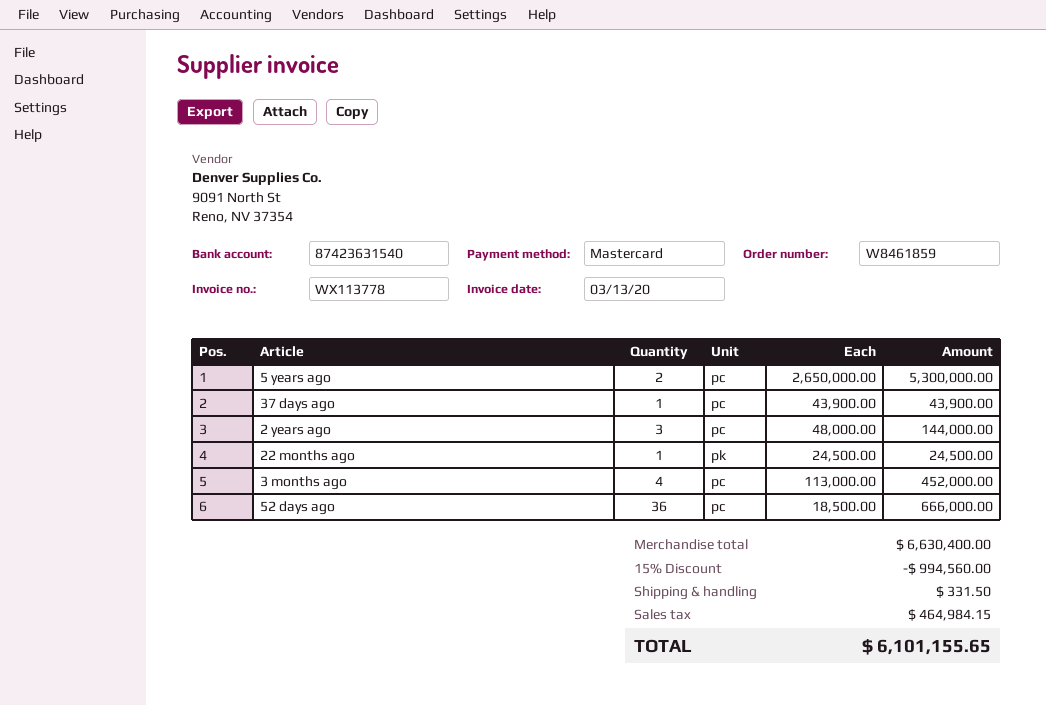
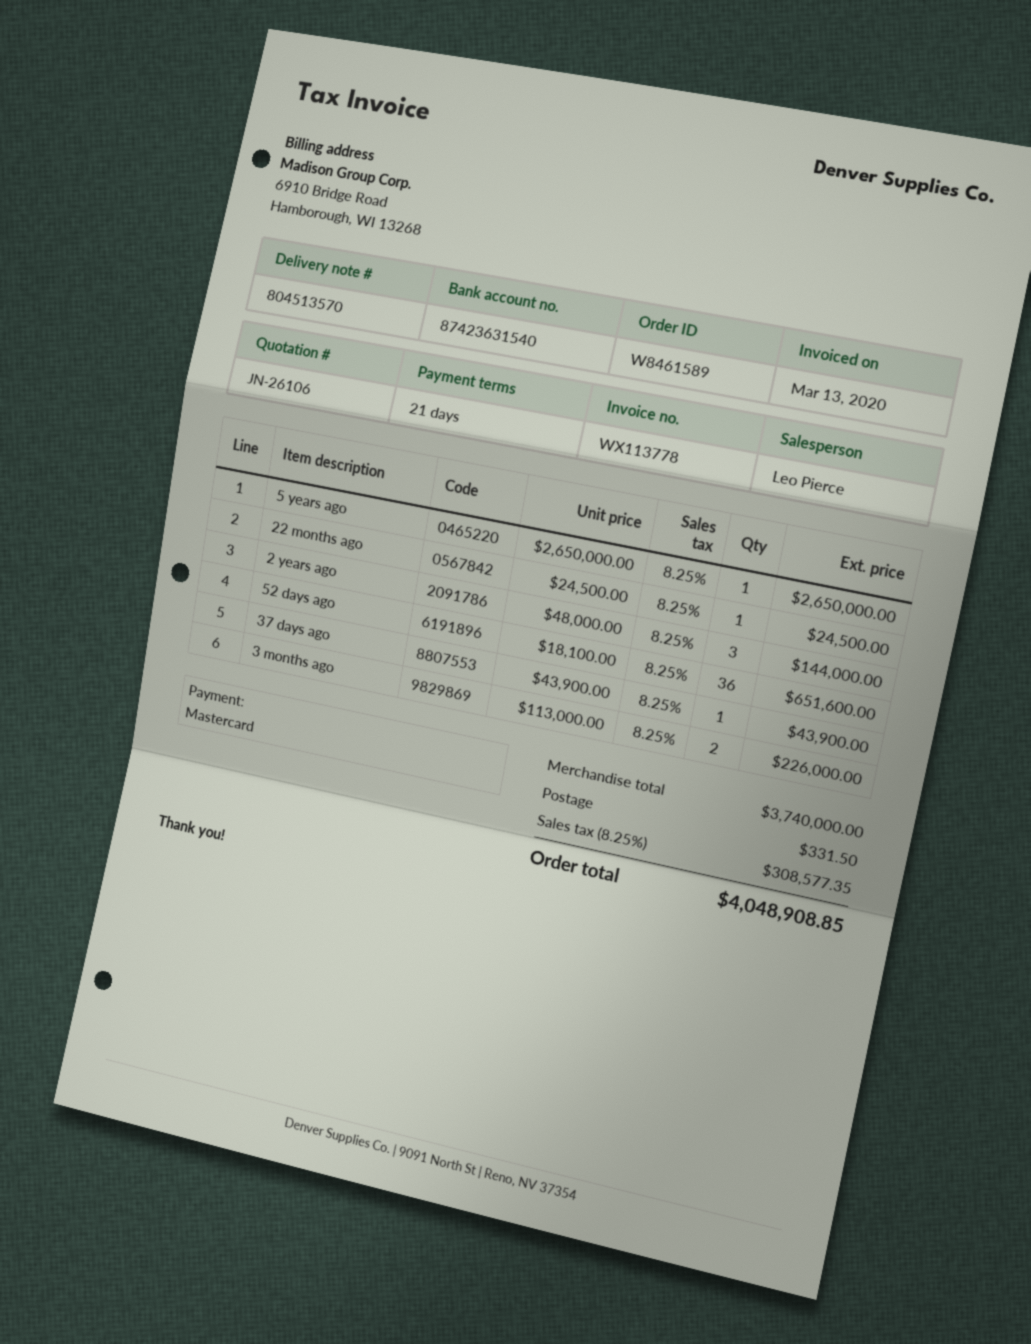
order number: W8461859 -> W8461589
5 years ago: 2 x 2650000.00 = 5300000.00 -> 1 x 2650000.00 = 2650000.00
3 months ago: 4 x 113000.00 = 452000.00 -> 2 x 113000.00 = 226000.00
52 days ago: 36 x 18500.00 = 666000.00 -> 36 x 18100.00 = 651600.00
subtotal: 6630400.00 -> 3740000.00
discount: 15% = 994560.00 -> none
tax: 464984.15 -> 308577.35
total: 6101155.65 -> 4048908.85

